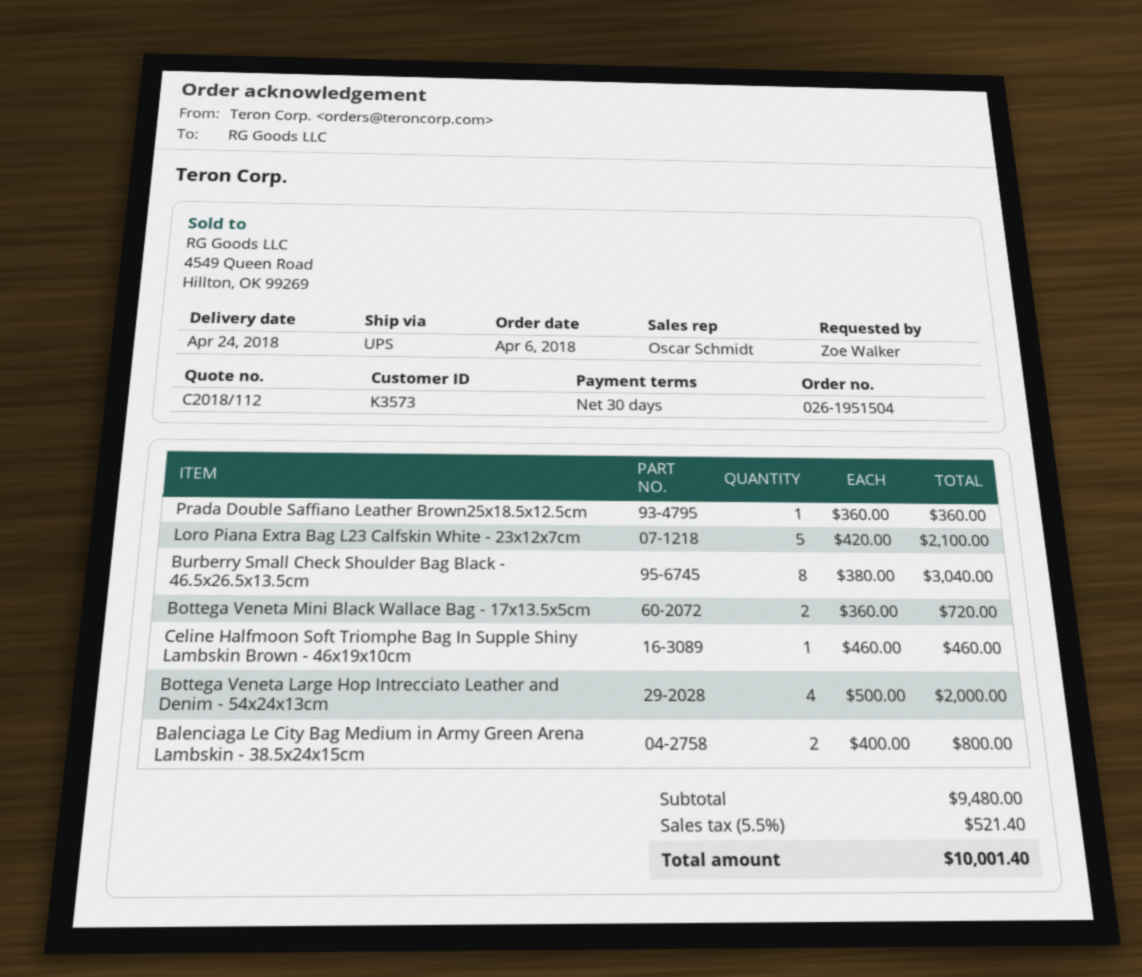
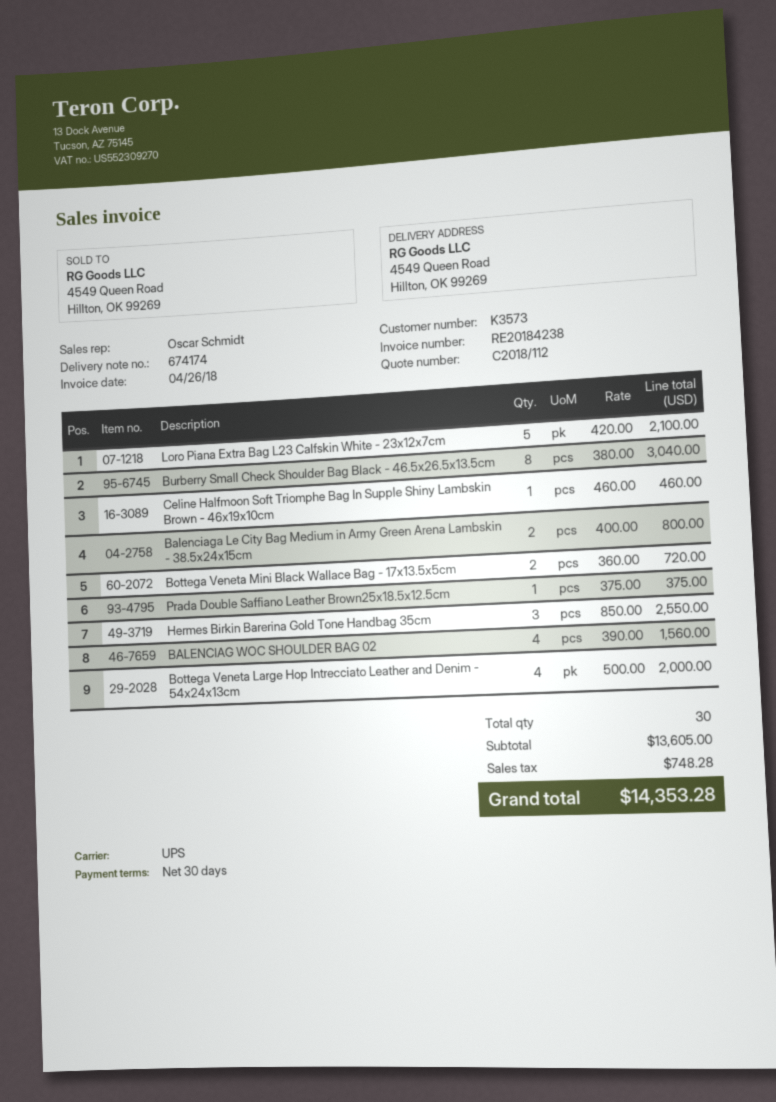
Prada Double Saffiano Leather Brown25x18.5x12.5cm: 1 x 360.00 = 360.00 -> 1 x 375.00 = 375.00
Hermes Birkin Barerina Gold Tone Handbag 35cm: none -> 3 x 850.00 = 2550.00
BALENCIAG WOC SHOULDER BAG 02: none -> 4 x 390.00 = 1560.00
subtotal: 9480.00 -> 13605.00
tax: 521.40 -> 748.28
total: 10001.40 -> 14353.28

